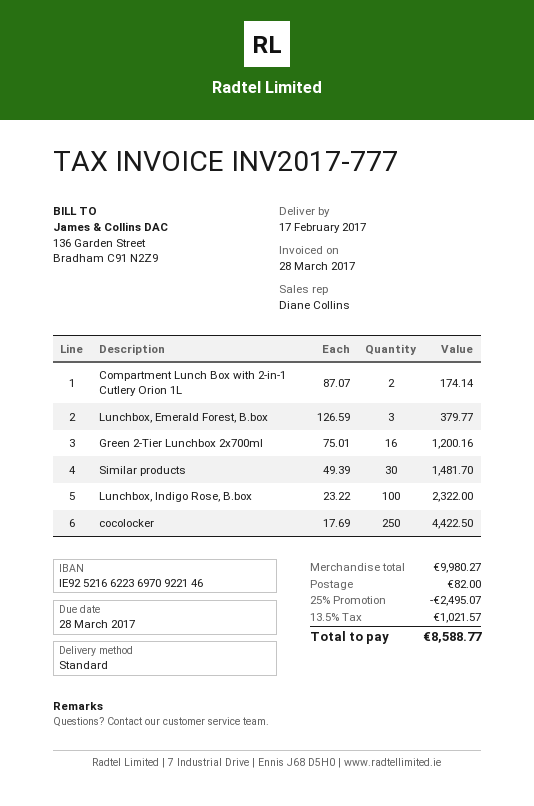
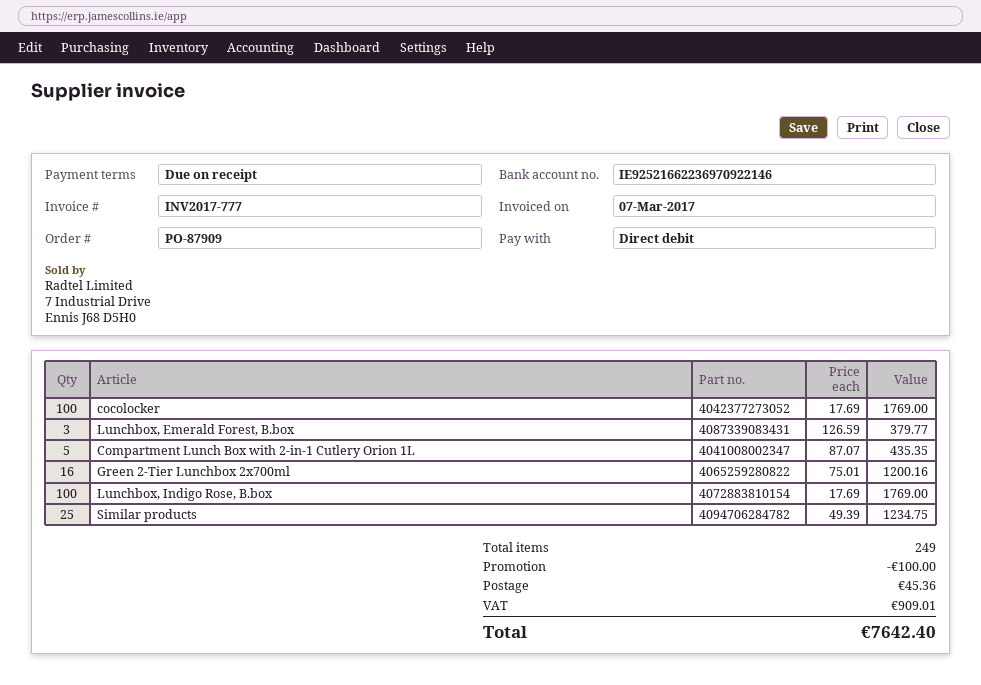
invoice date: 2017-03-28 -> 2017-03-07
Compartment Lunch Box with 2-in-1 Cutlery Orion 1L: 2 x 87.07 = 174.14 -> 5 x 87.07 = 435.35
Similar products: 30 x 49.39 = 1481.70 -> 25 x 49.39 = 1234.75
Lunchbox, Indigo Rose, B.box: 100 x 23.22 = 2322.00 -> 100 x 17.69 = 1769.00
cocolocker: 250 x 17.69 = 4422.50 -> 100 x 17.69 = 1769.00
discount: 2495.07 -> 100.00
shipping: 82.00 -> 45.36
tax: 1021.57 -> 909.01
total: 8588.77 -> 7642.40

